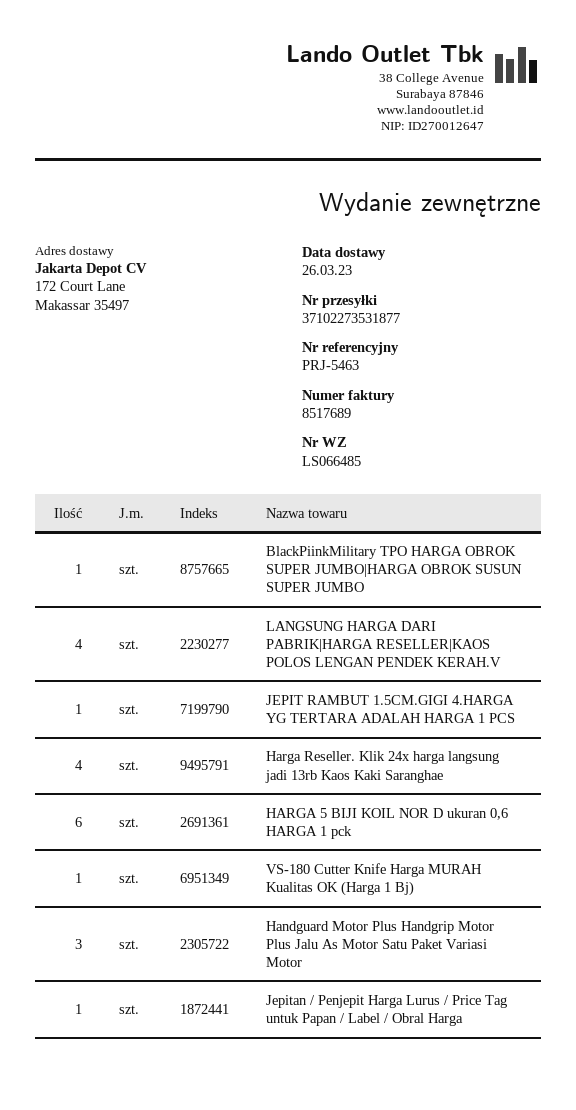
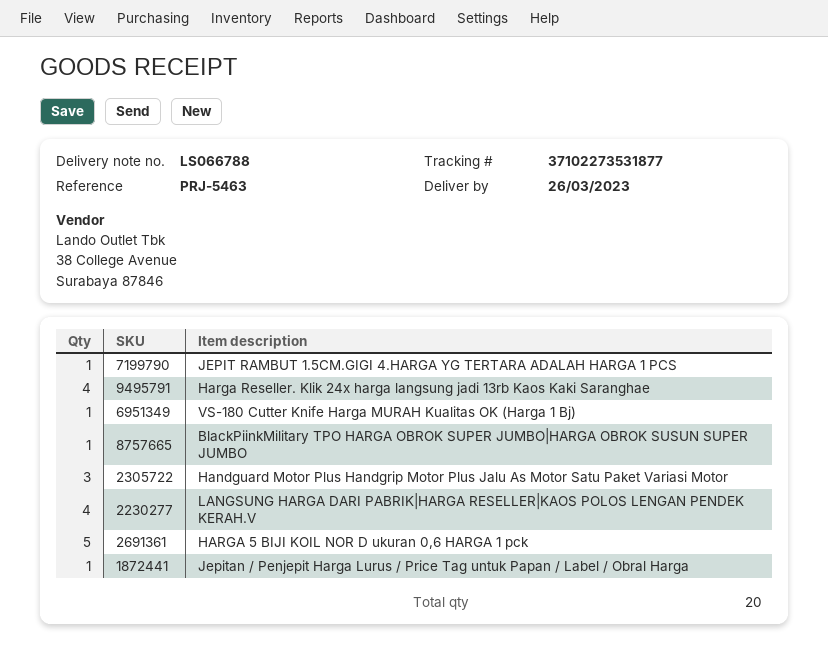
delivery note number: LS066485 -> LS066788
HARGA 5 BIJI KOIL NOR D ukuran 0,6 HARGA 1 pck: 6 -> 5

